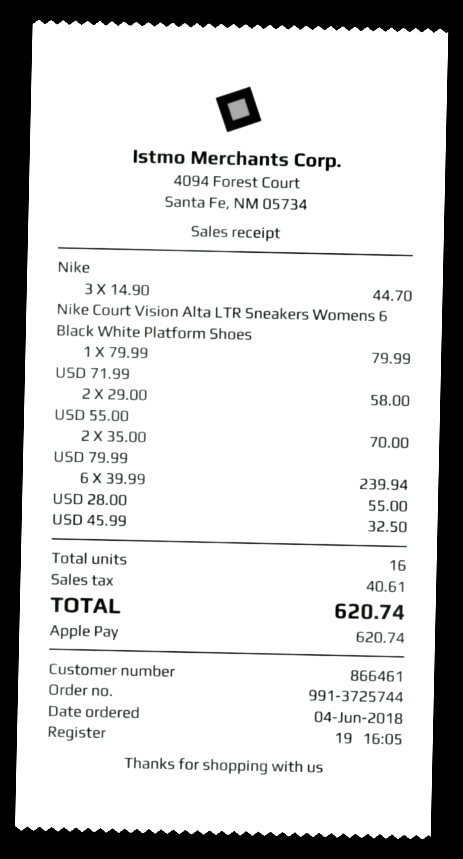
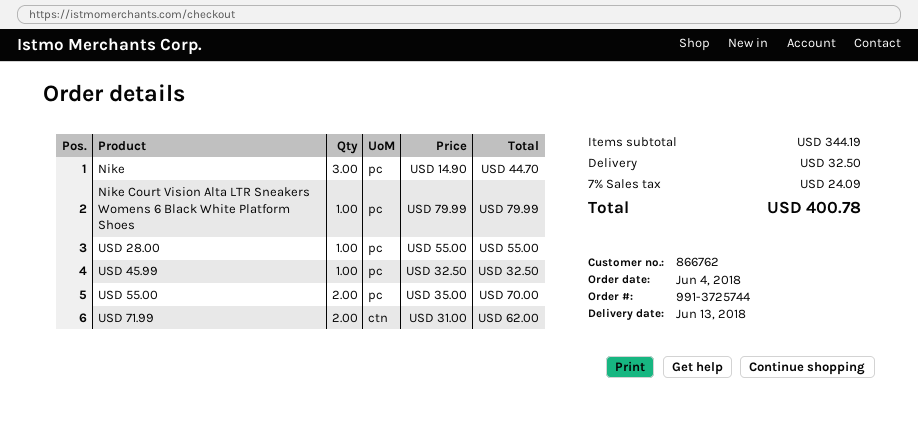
customer number: 866461 -> 866762
USD 71.99: 2 x 29.00 = 58.00 -> 2 x 31.00 = 62.00
USD 79.99: 6 x 39.99 = 239.94 -> none
shipping: none -> 32.50
tax: 40.61 -> 24.09
total: 620.74 -> 400.78

